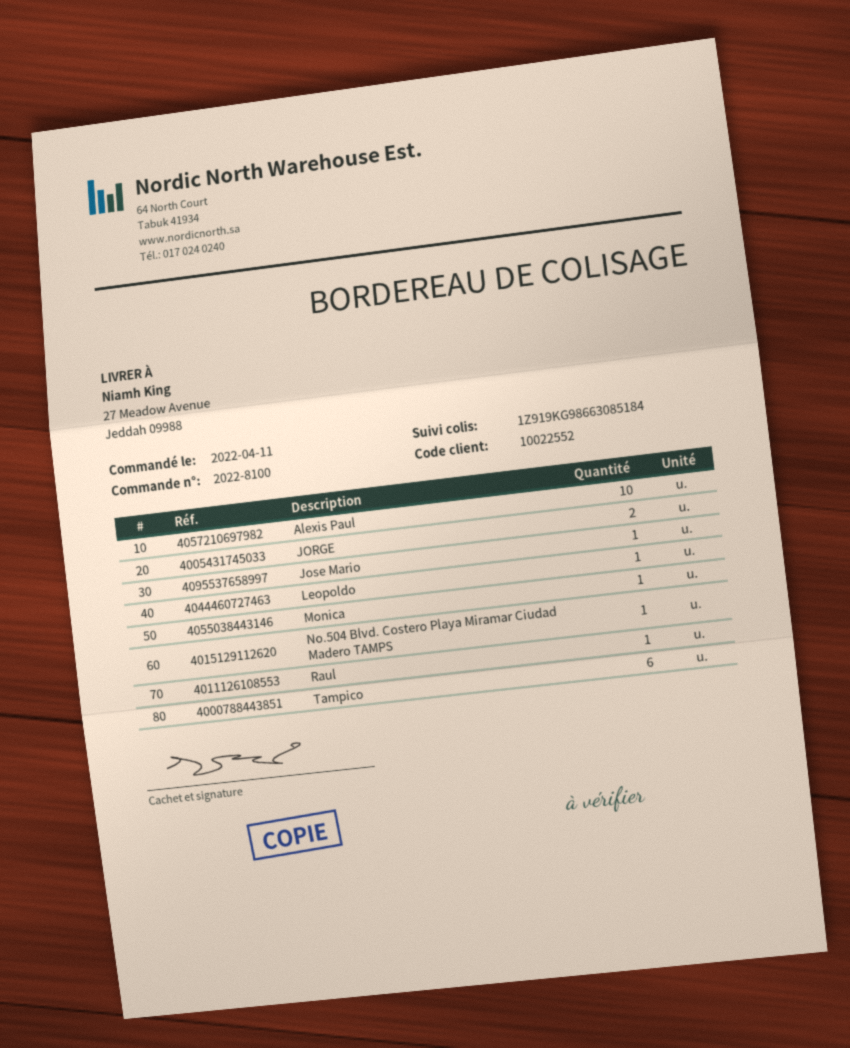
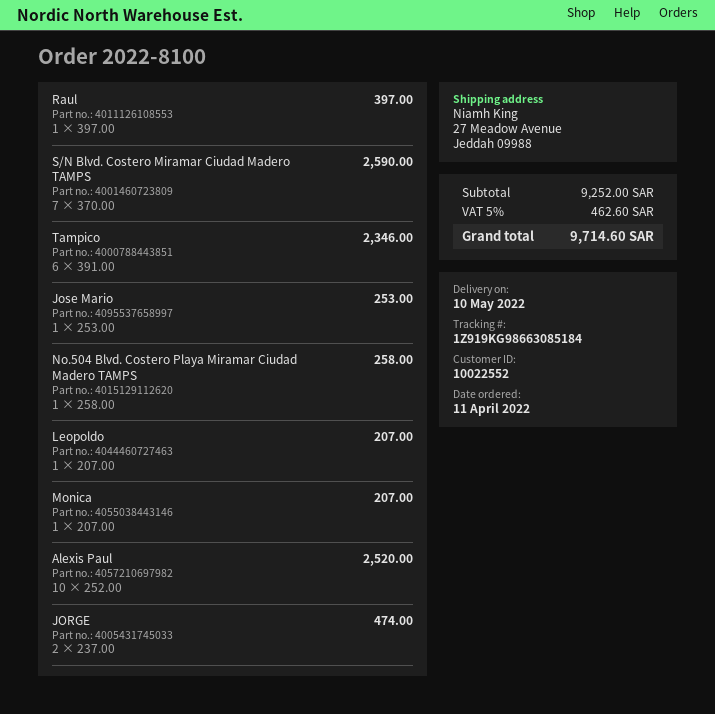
S/N Blvd. Costero Miramar Ciudad Madero TAMPS: none -> 7

